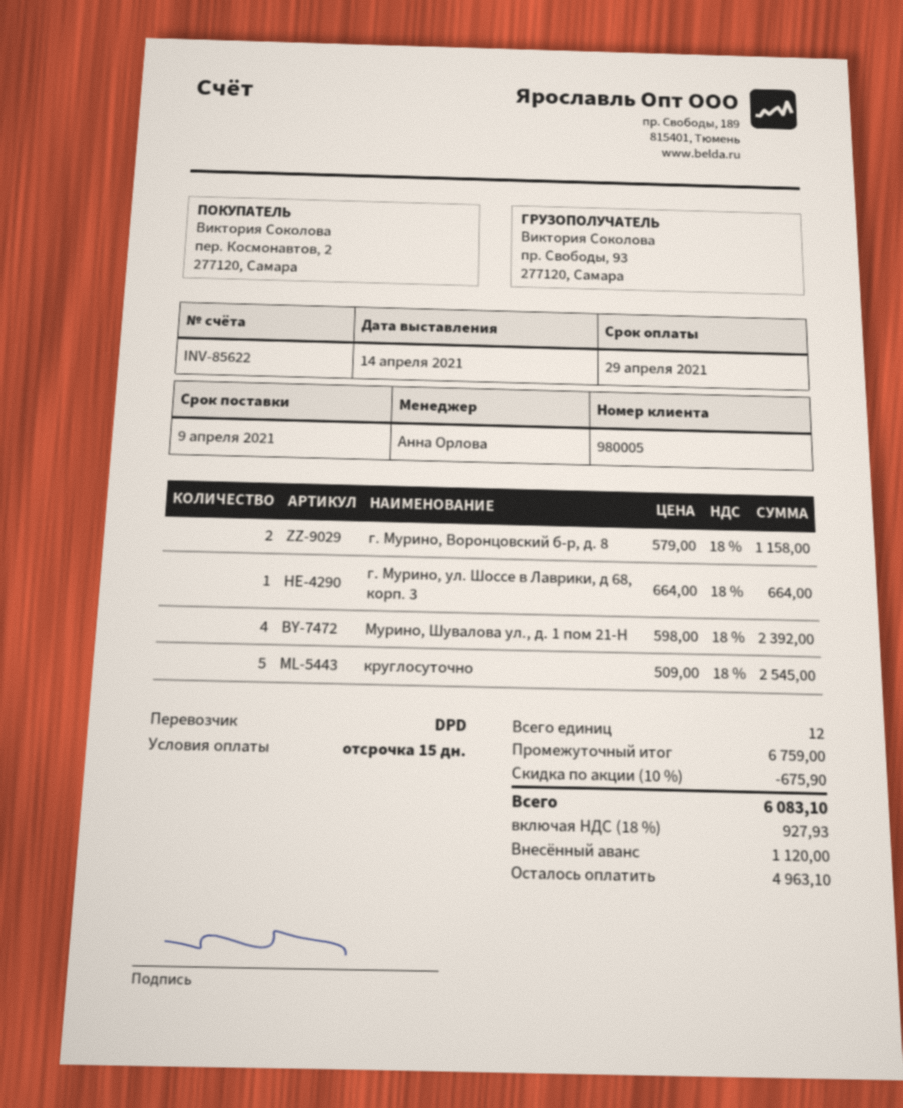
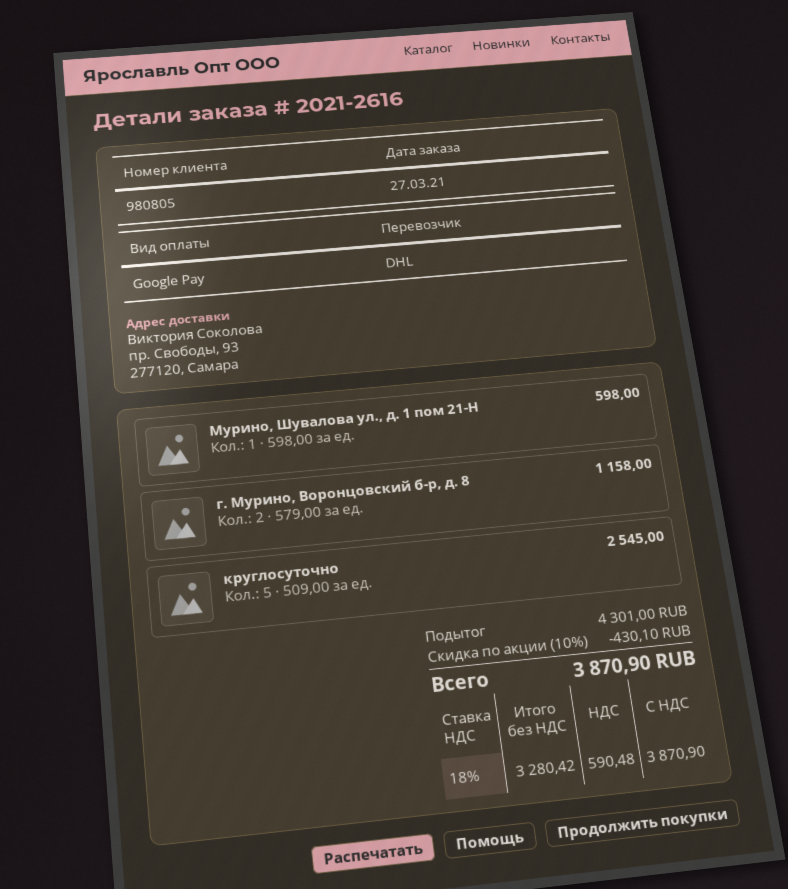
customer number: 980005 -> 980805
shipping method: DPD -> DHL
г. Мурино, ул. Шоссе в Лаврики, д 68, корп. 3: 1 x 664.00 = 664.00 -> none
Мурино, Шувалова ул., д. 1 пом 21-Н: 4 x 598.00 = 2392.00 -> 1 x 598.00 = 598.00
subtotal: 6759.00 -> 4301.00
discount: 10% = 675.90 -> 10% = 430.10
tax: 18% = 927.93 -> 18% = 590.48
total: 6083.10 -> 3870.90

